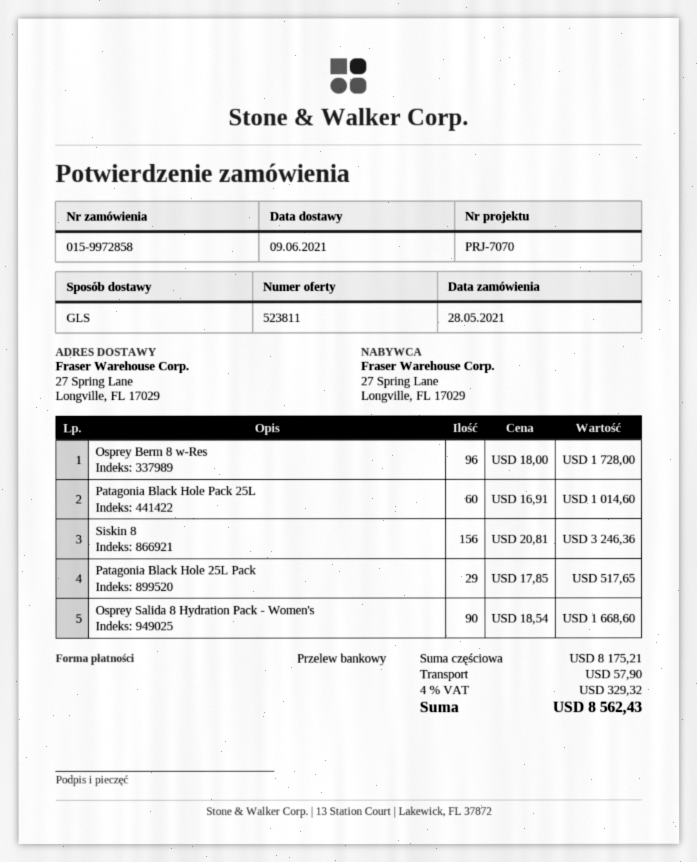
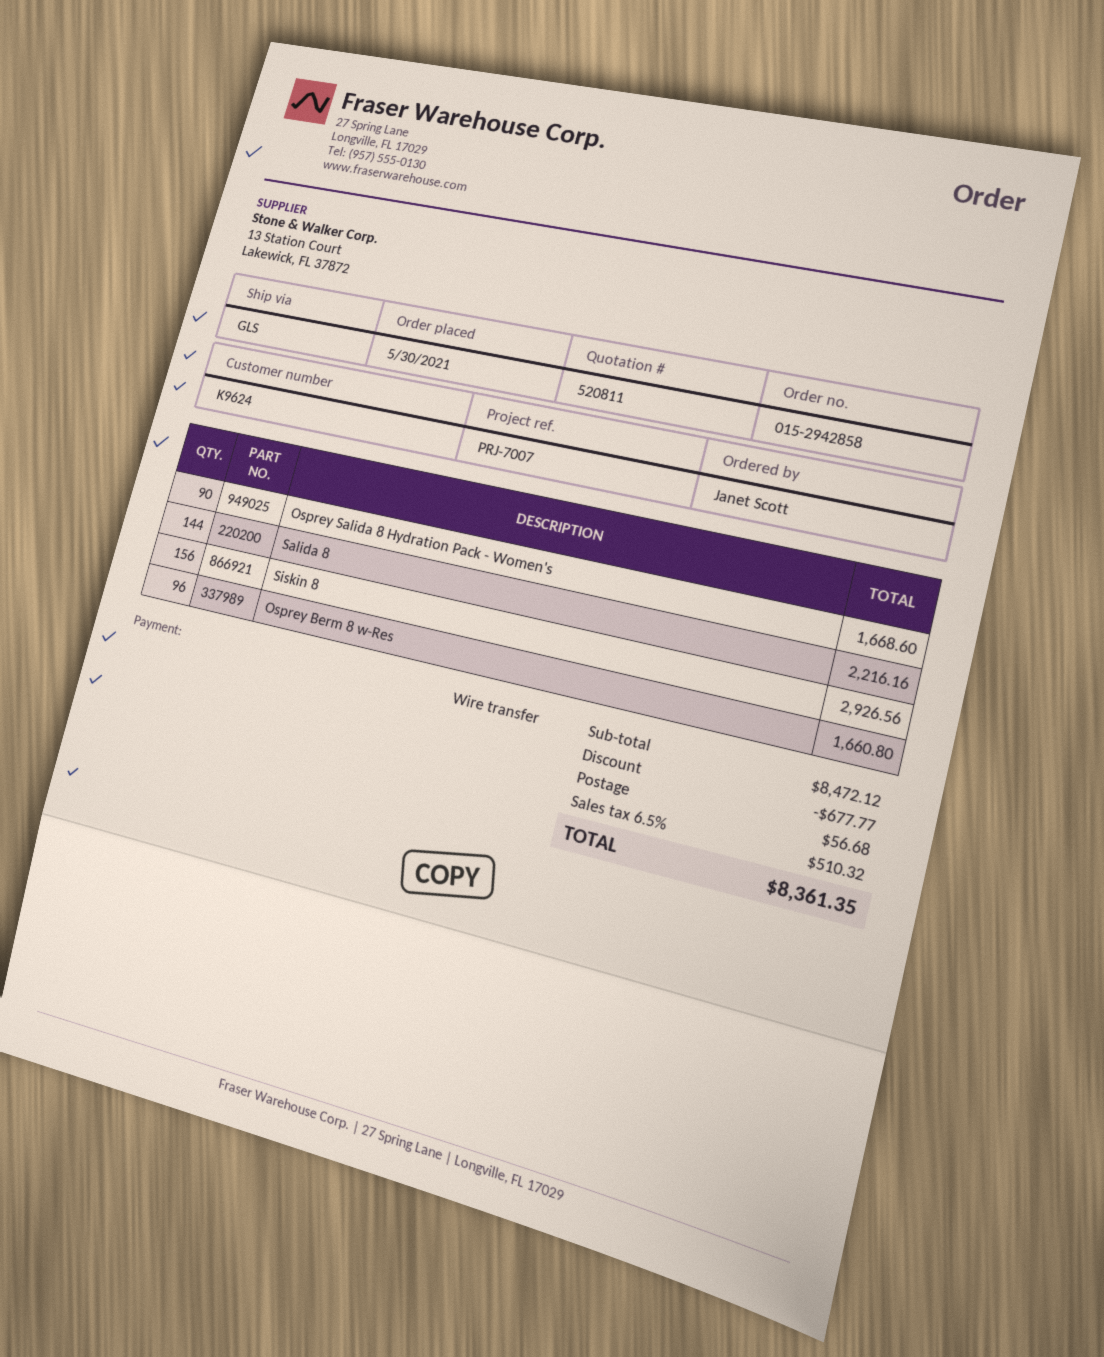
quote number: 523811 -> 520811
order number: 015-9972858 -> 015-2942858
order date: 2021-05-28 -> 2021-05-30
reference: PRJ-7070 -> PRJ-7007
Osprey Berm 8 w-Res: 96 for 1728.00 -> 96 for 1660.80
Patagonia Black Hole Pack 25L: 60 for 1014.60 -> none
Siskin 8: 156 for 3246.36 -> 156 for 2926.56
Patagonia Black Hole 25L Pack: 29 for 517.65 -> none
Salida 8: none -> 144 for 2216.16
subtotal: 8175.21 -> 8472.12
discount: none -> 677.77
shipping: 57.90 -> 56.68
tax: 4% = 329.32 -> 6.5% = 510.32
total: 8562.43 -> 8361.35

